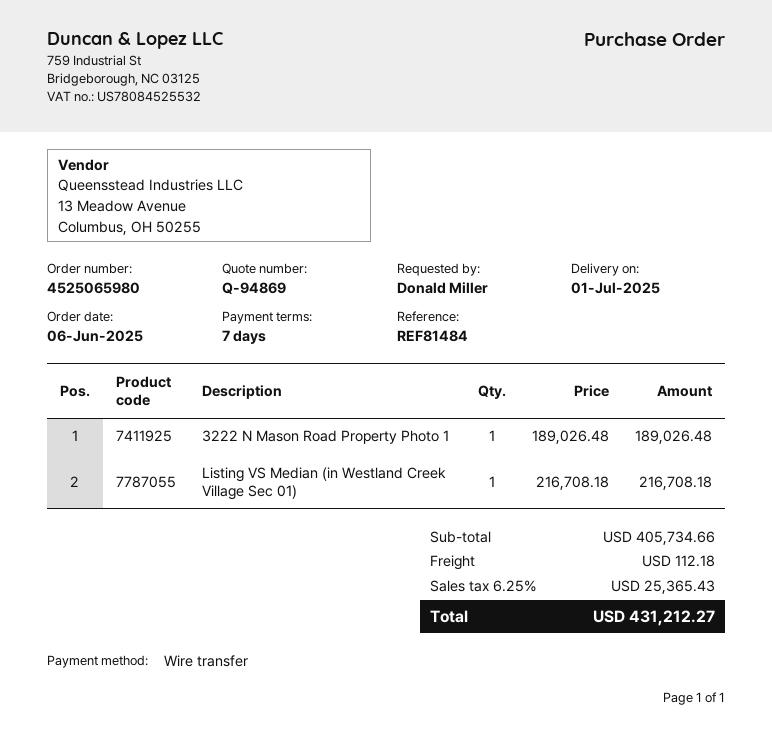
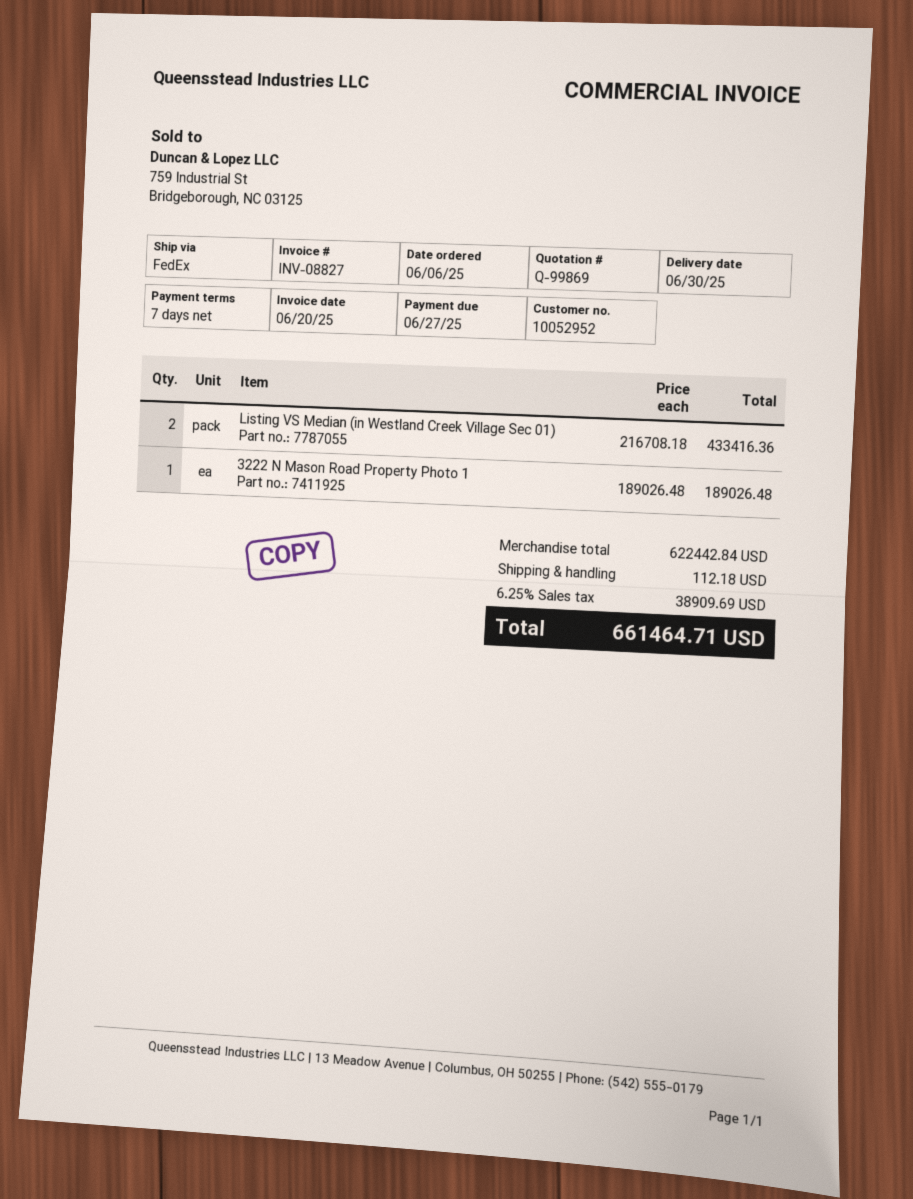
quote number: Q-94869 -> Q-99869
delivery date: 2025-07-01 -> 2025-06-30
Listing VS Median (in Westland Creek Village Sec 01): 1 x 216708.18 = 216708.18 -> 2 x 216708.18 = 433416.36
subtotal: 405734.66 -> 622442.84
tax: 6.25% = 25365.43 -> 6.25% = 38909.69
total: 431212.27 -> 661464.71

